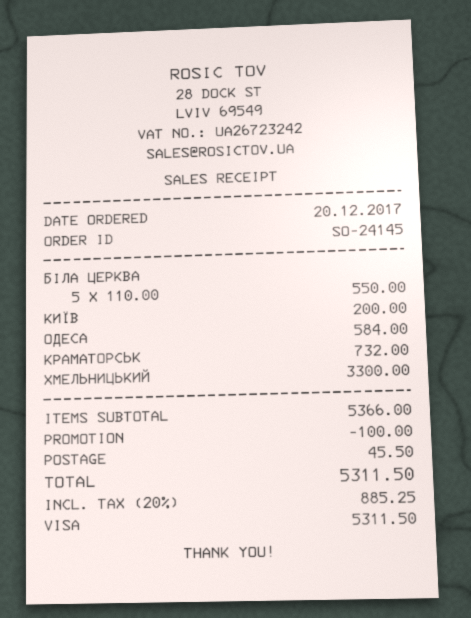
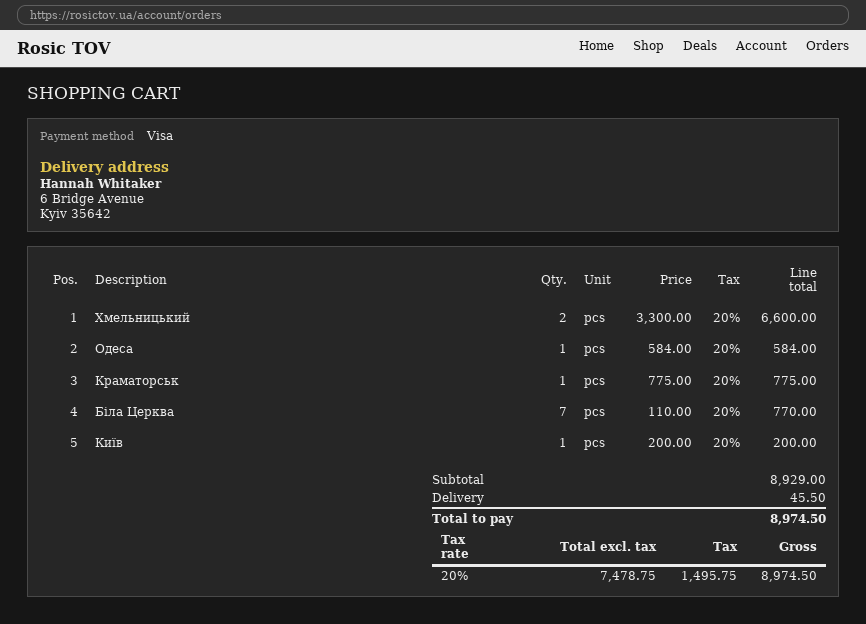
БІЛА ЦЕРКВА: 5 x 110.00 = 550.00 -> 7 x 110.00 = 770.00
КРАМАТОРСЬК: 1 x 732.00 = 732.00 -> 1 x 775.00 = 775.00
ХМЕЛЬНИЦЬКИЙ: 1 x 3300.00 = 3300.00 -> 2 x 3300.00 = 6600.00
subtotal: 5366.00 -> 8929.00
discount: 100.00 -> none
tax: 20% = 885.25 -> 20% = 1495.75
total: 5311.50 -> 8974.50

